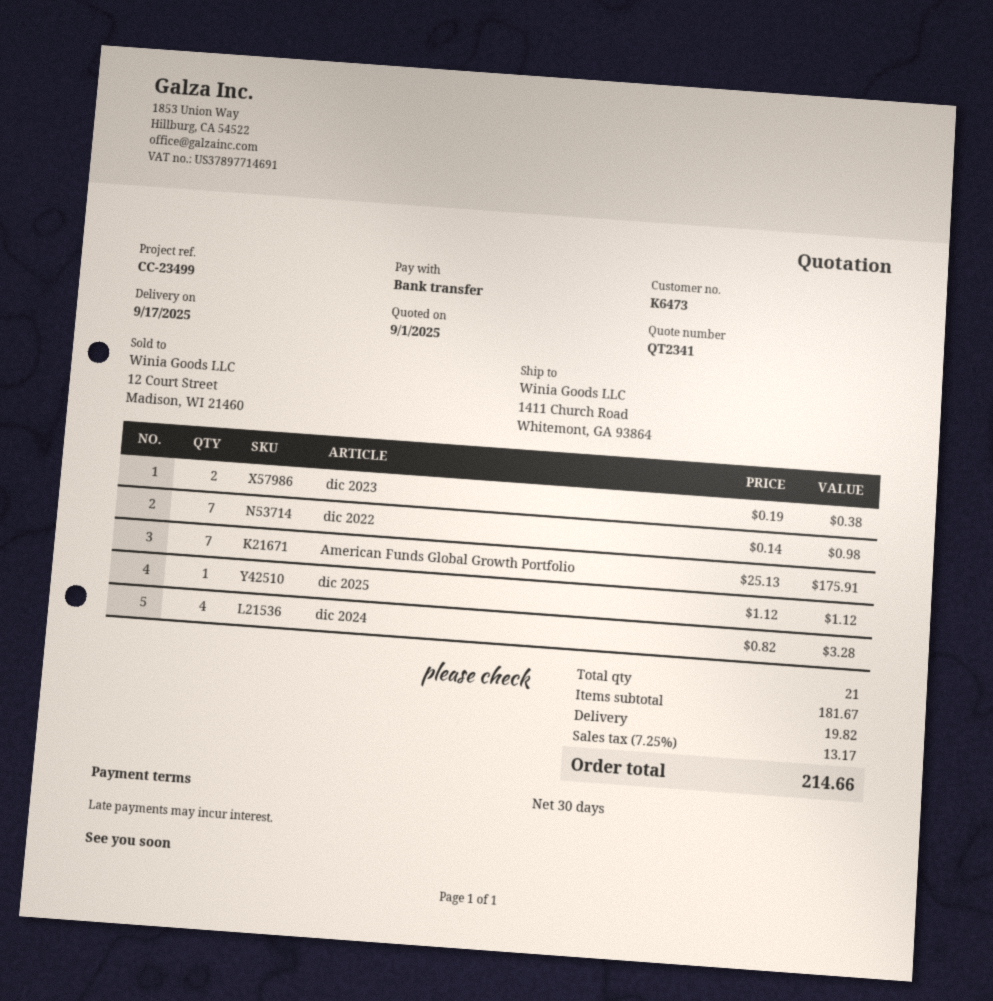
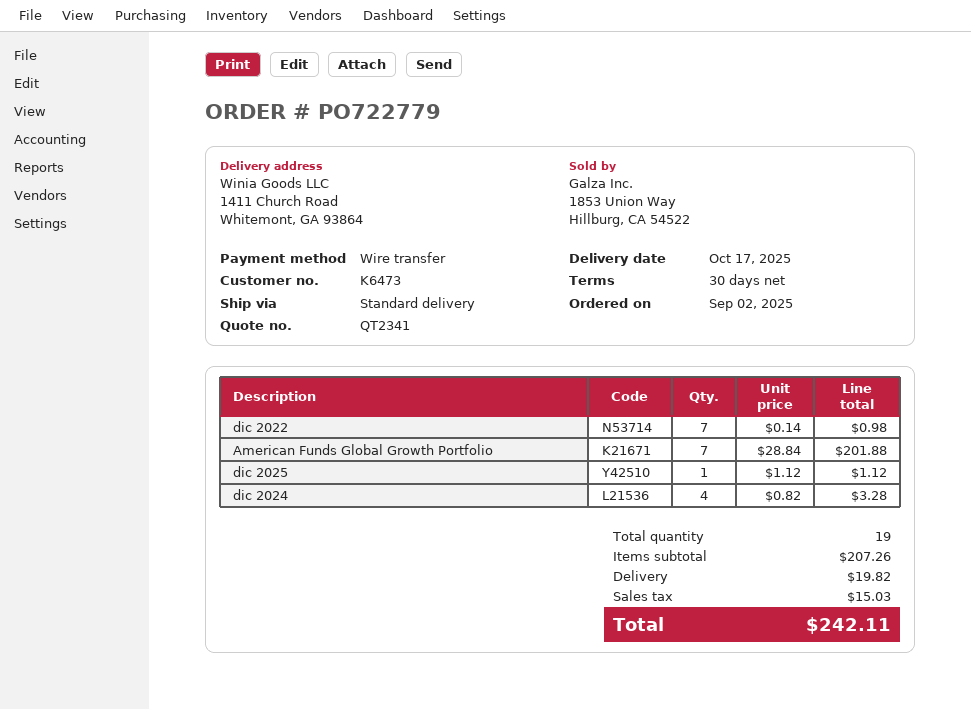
delivery date: 2025-09-17 -> 2025-10-17
dic 2023: 2 x 0.19 = 0.38 -> none
American Funds Global Growth Portfolio: 7 x 25.13 = 175.91 -> 7 x 28.84 = 201.88
total quantity: 21 -> 19
subtotal: 181.67 -> 207.26
tax: 13.17 -> 15.03
total: 214.66 -> 242.11

